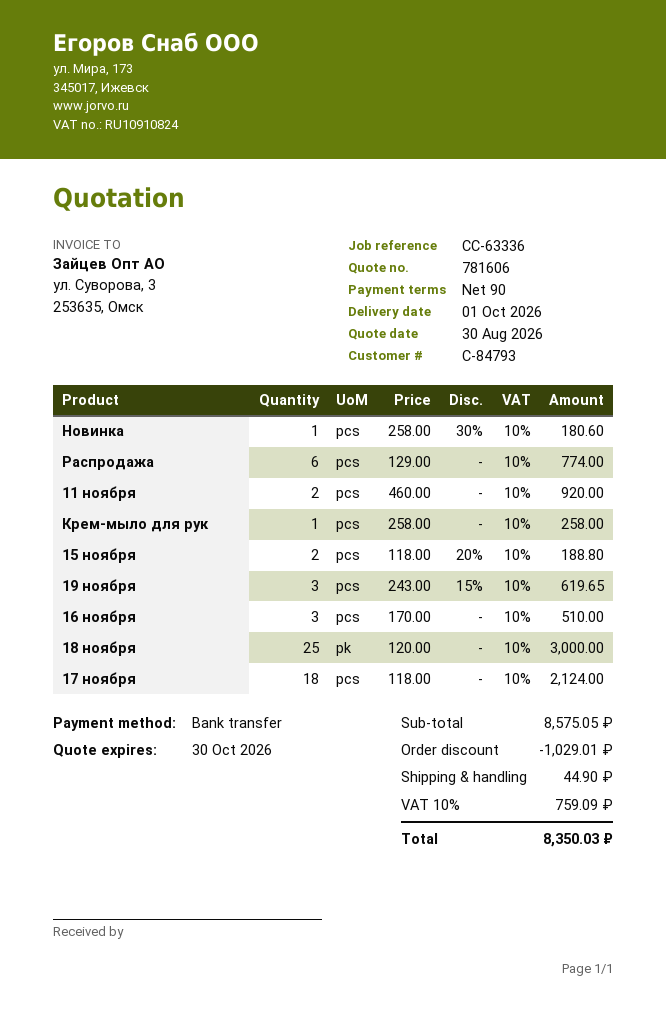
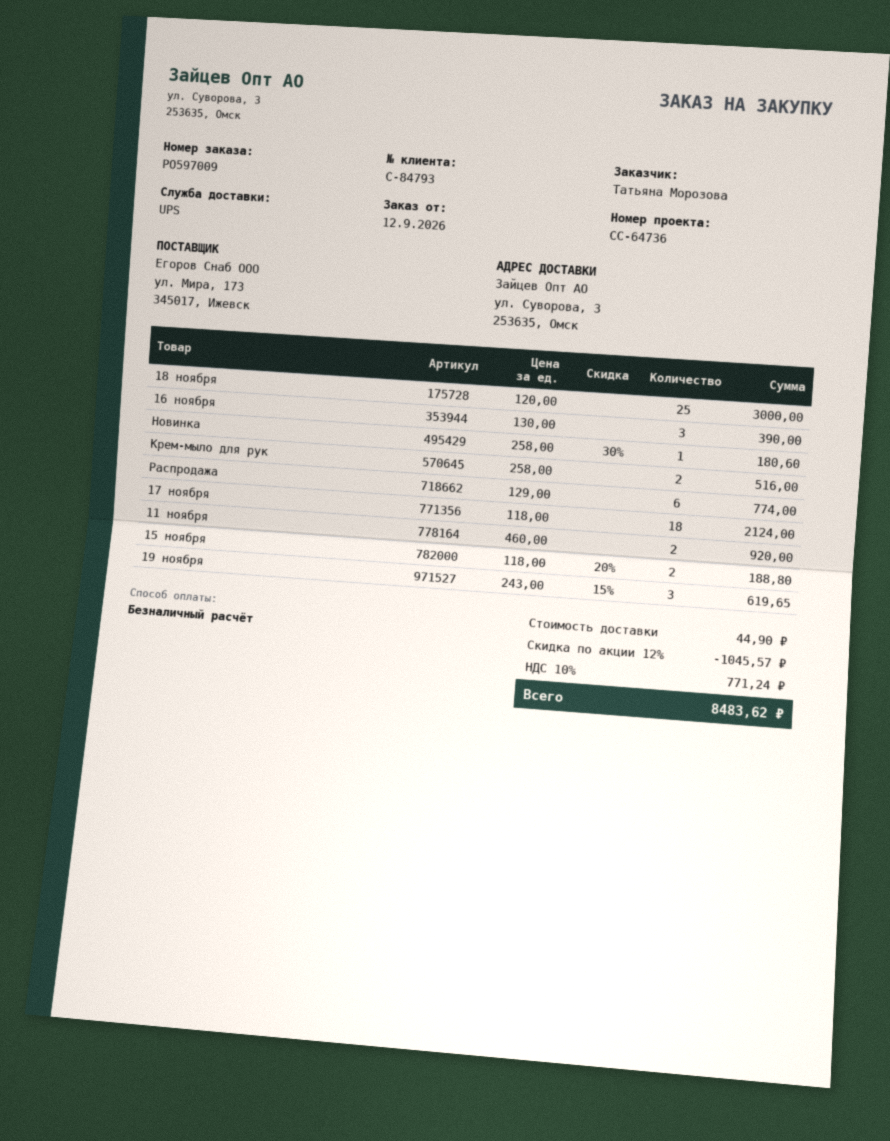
reference: CC-63336 -> CC-64736
Крем-мыло для рук: 1 x 258.00 = 258.00 -> 2 x 258.00 = 516.00
16 ноября: 3 x 170.00 = 510.00 -> 3 x 130.00 = 390.00
discount: 1029.01 -> 1045.57
tax: 10% = 759.09 -> 10% = 771.24
total: 8350.03 -> 8483.62

